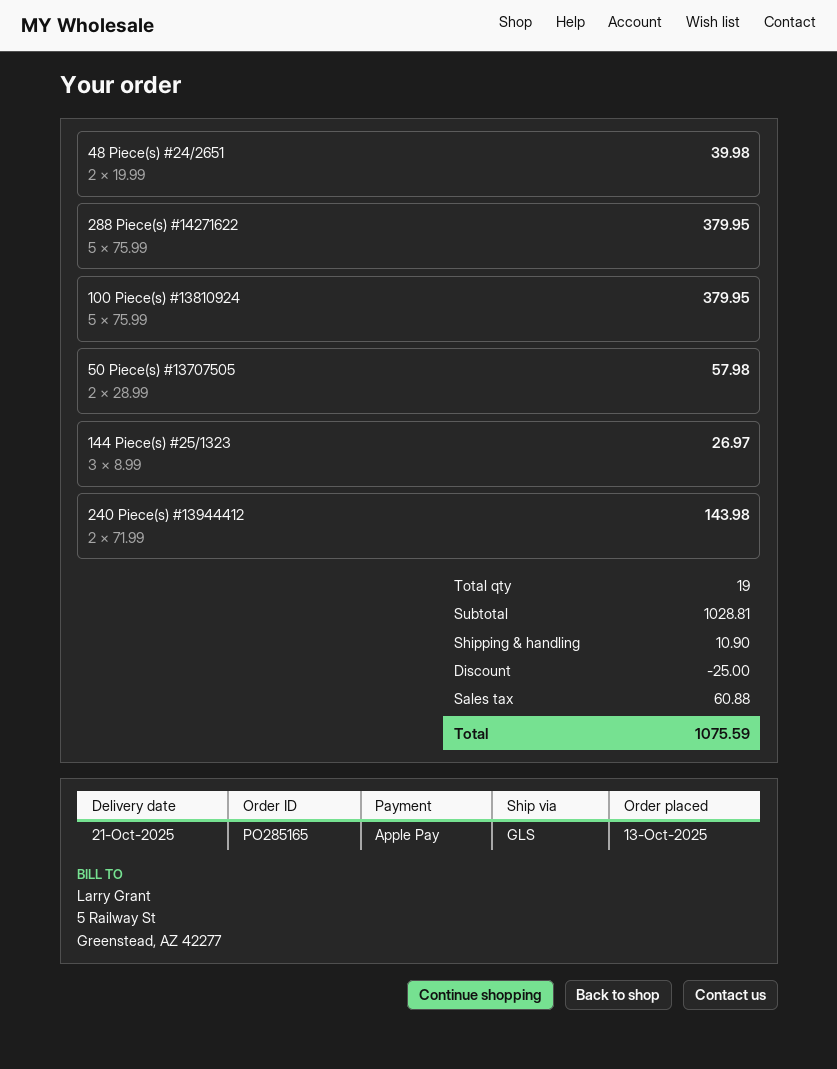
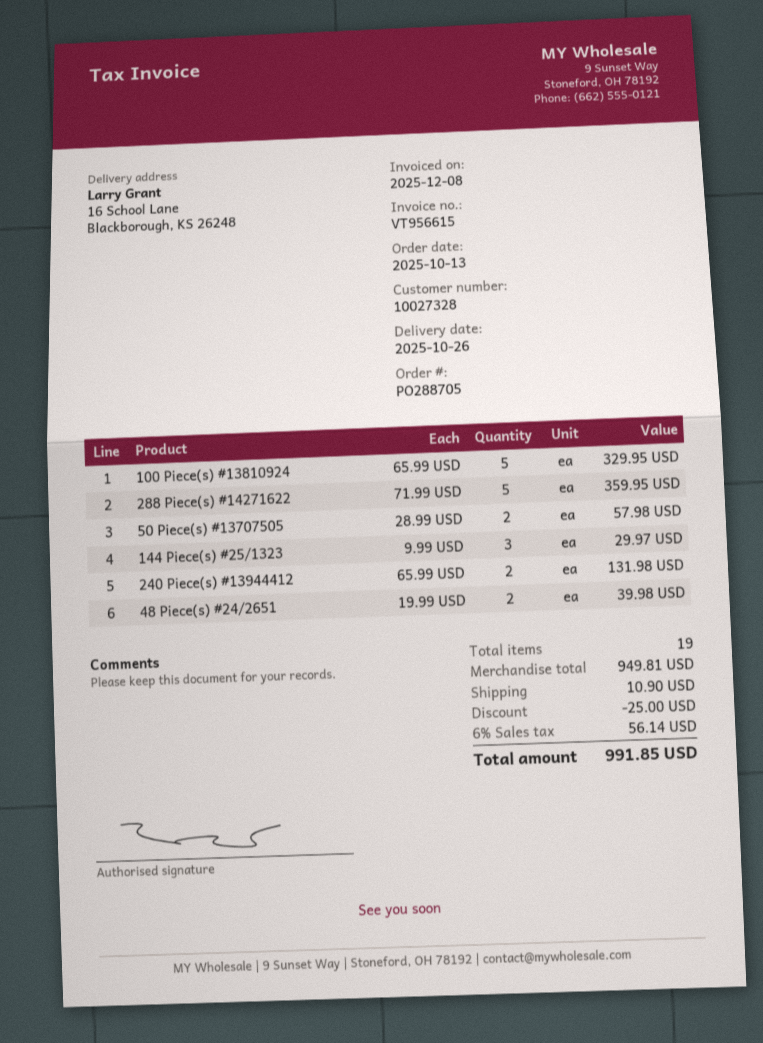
order number: PO285165 -> PO288705
delivery date: 2025-10-21 -> 2025-10-26
288 Piece(s) #14271622: 5 x 75.99 = 379.95 -> 5 x 71.99 = 359.95
100 Piece(s) #13810924: 5 x 75.99 = 379.95 -> 5 x 65.99 = 329.95
144 Piece(s) #25/1323: 3 x 8.99 = 26.97 -> 3 x 9.99 = 29.97
240 Piece(s) #13944412: 2 x 71.99 = 143.98 -> 2 x 65.99 = 131.98
subtotal: 1028.81 -> 949.81
tax: 60.88 -> 56.14
total: 1075.59 -> 991.85

